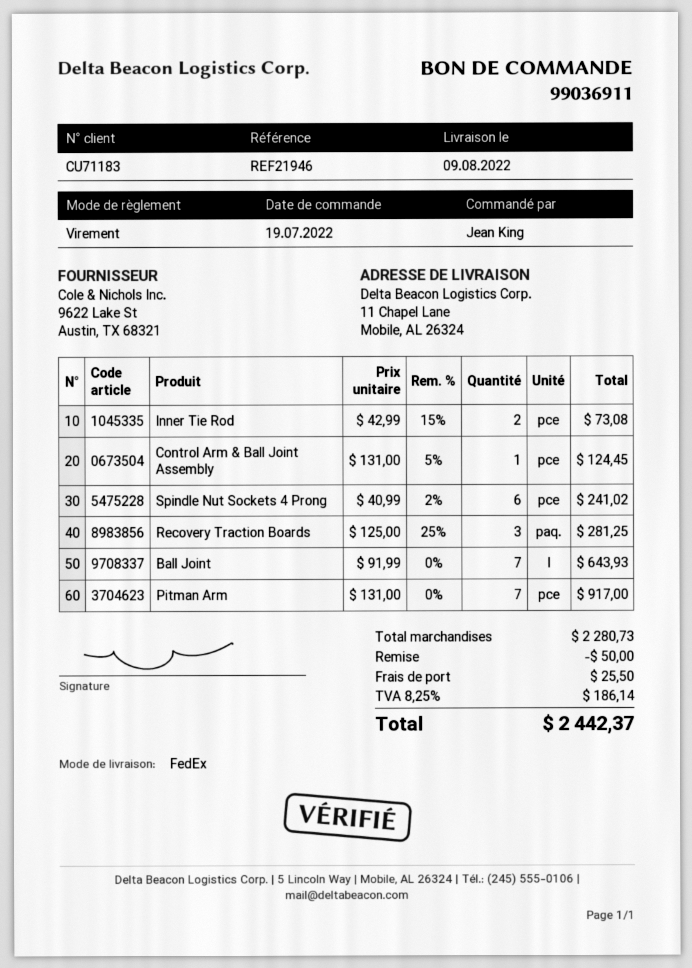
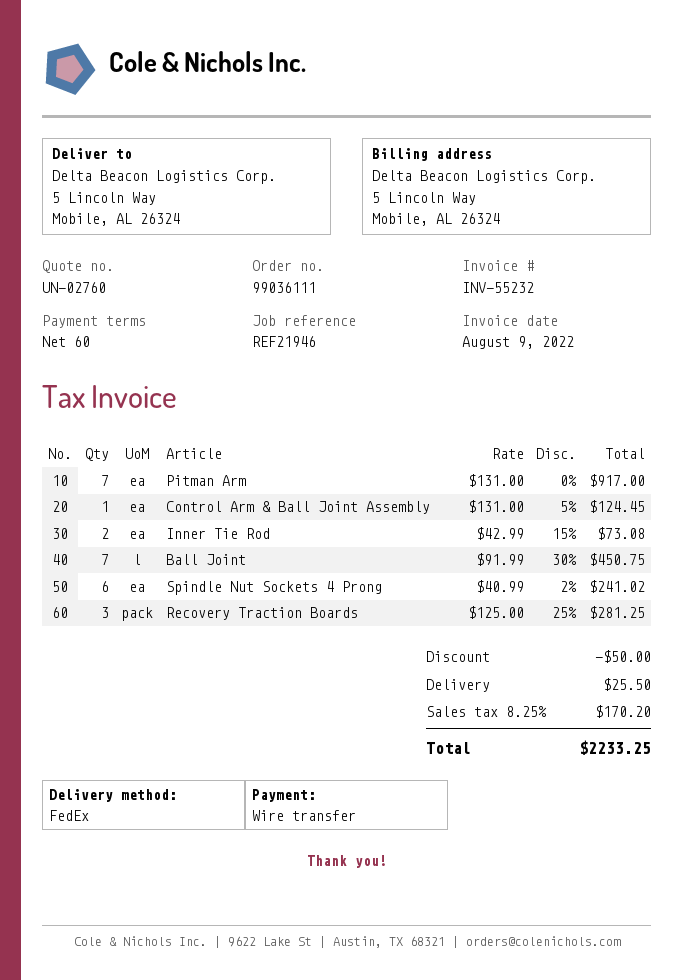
order number: 99036911 -> 99036111
ship to: 11 Chapel Lane, Mobile, AL 26324 -> 5 Lincoln Way, Mobile, AL 26324
Ball Joint: 7 x 91.99 = 643.93 -> 7 x 91.99 - 30% = 450.75
tax: 8.25% = 186.14 -> 8.25% = 170.20
total: 2442.37 -> 2233.25

